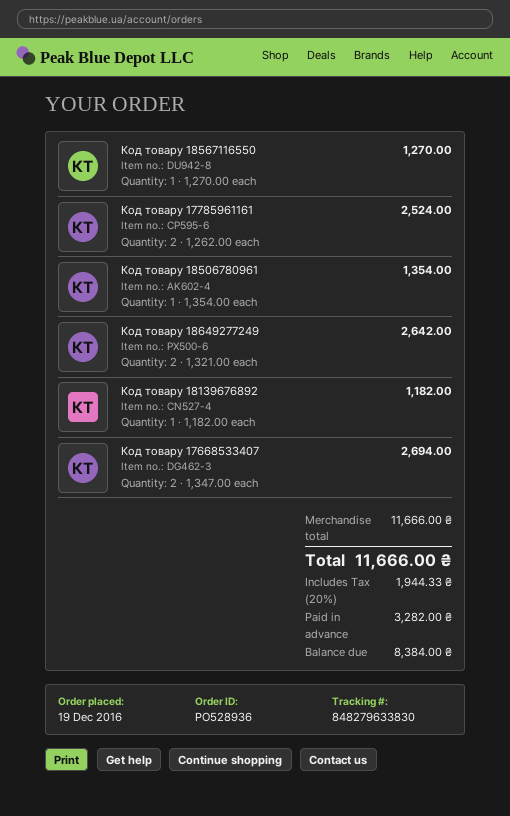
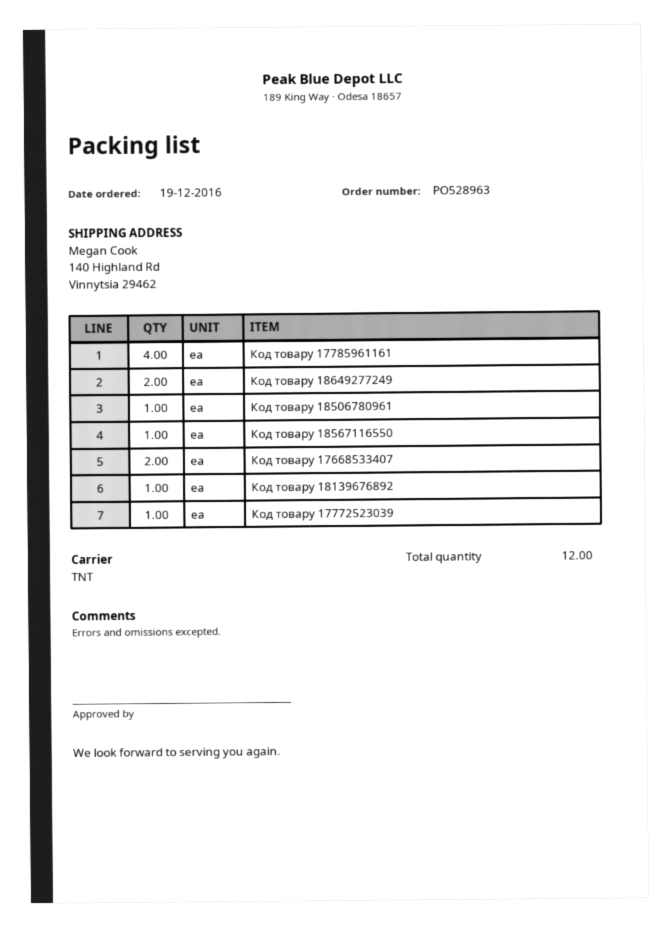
order number: PO528936 -> PO528963
Код товару 17785961161: 2 -> 4
Код товару 17772523039: none -> 1

